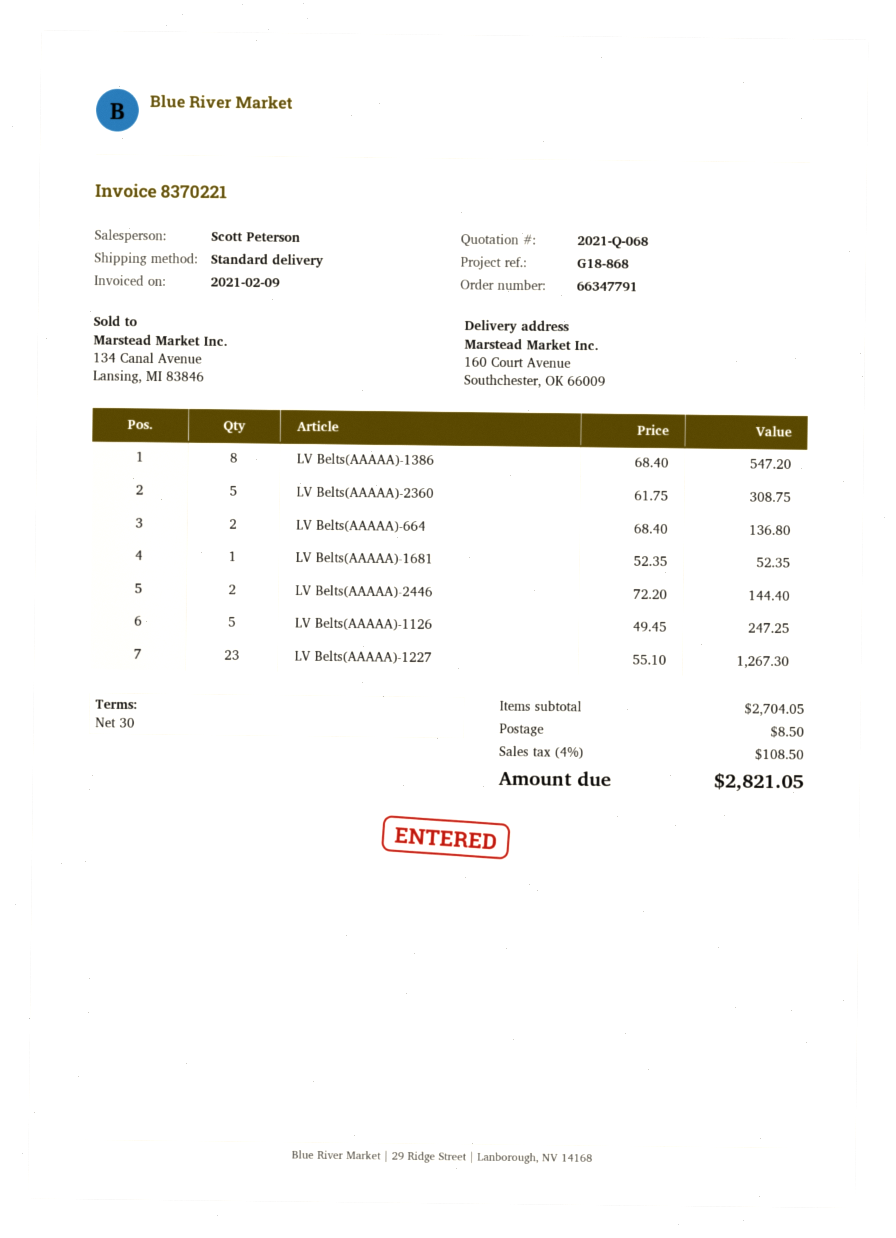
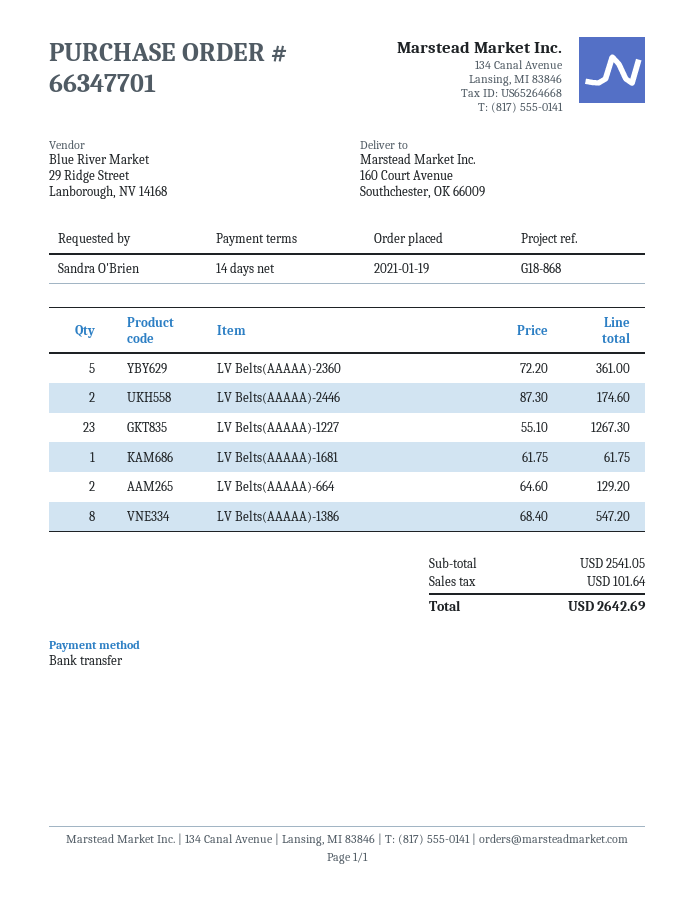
order number: 66347791 -> 66347701
payment terms: 30 days -> 14 days
LV Belts(AAAAA)-2360: 5 x 61.75 = 308.75 -> 5 x 72.20 = 361.00
LV Belts(AAAAA)-664: 2 x 68.40 = 136.80 -> 2 x 64.60 = 129.20
LV Belts(AAAAA)-1681: 1 x 52.35 = 52.35 -> 1 x 61.75 = 61.75
LV Belts(AAAAA)-2446: 2 x 72.20 = 144.40 -> 2 x 87.30 = 174.60
LV Belts(AAAAA)-1126: 5 x 49.45 = 247.25 -> none
subtotal: 2704.05 -> 2541.05
shipping: 8.50 -> none
tax: 108.50 -> 101.64
total: 2821.05 -> 2642.69

